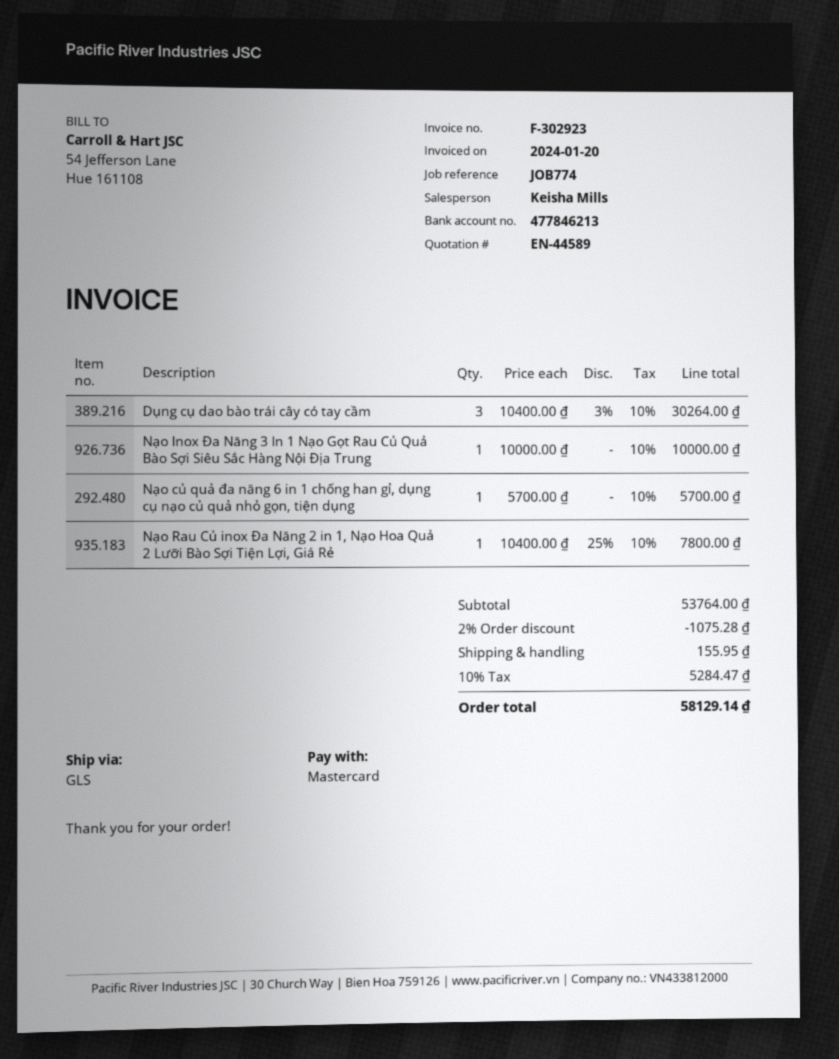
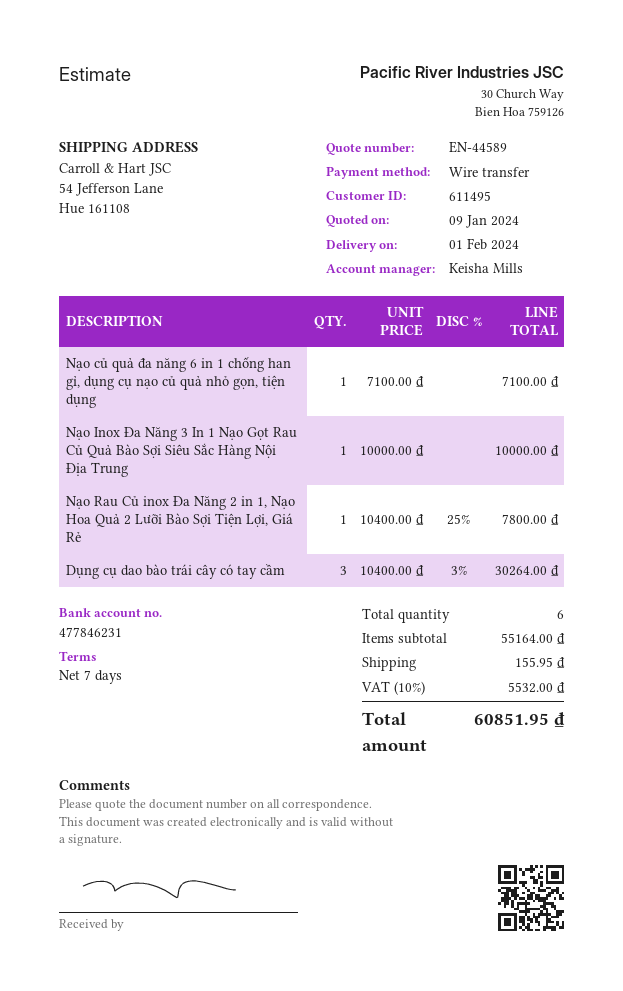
payment method: Mastercard -> bank transfer
bank account: 477846213 -> 477846231
Nạo củ quả đa năng 6 in 1 chống han gỉ, dụng cụ nạo củ quả nhỏ gọn, tiện dụng: 1 x 5700.00 = 5700.00 -> 1 x 7100.00 = 7100.00
subtotal: 53764.00 -> 55164.00
discount: 2% = 1075.28 -> none
tax: 10% = 5284.47 -> 10% = 5532.00
total: 58129.14 -> 60851.95

